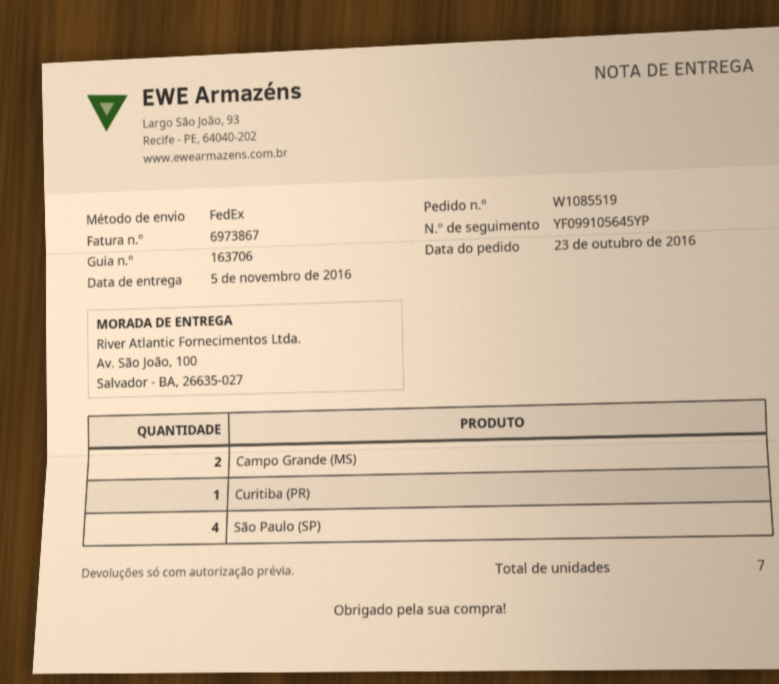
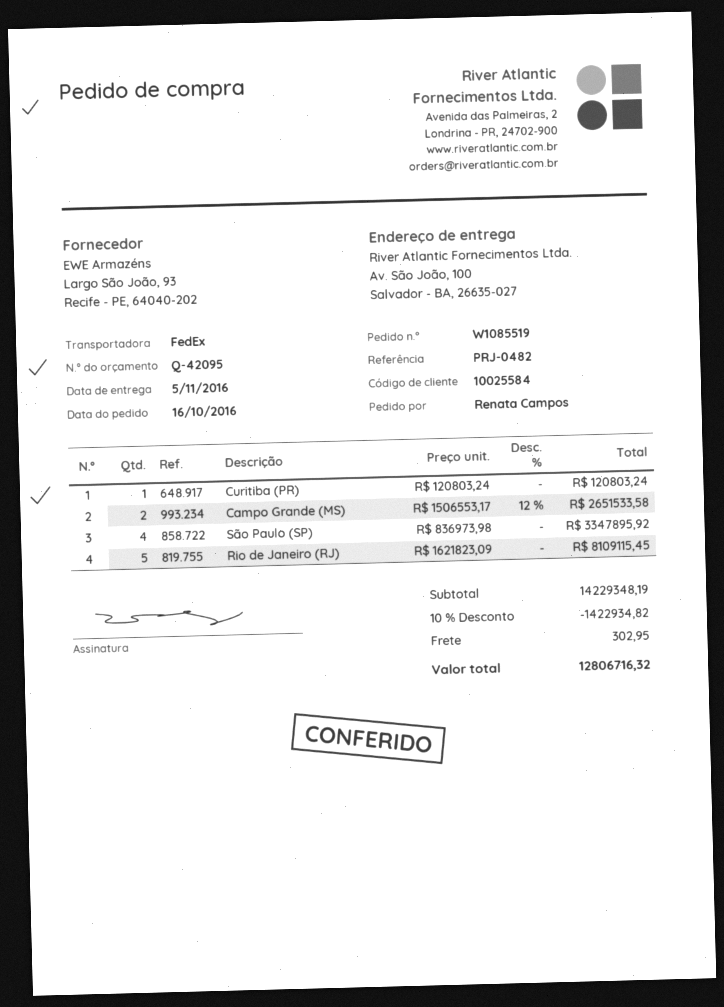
order date: 2016-10-23 -> 2016-10-16
Rio de Janeiro (RJ): none -> 5

